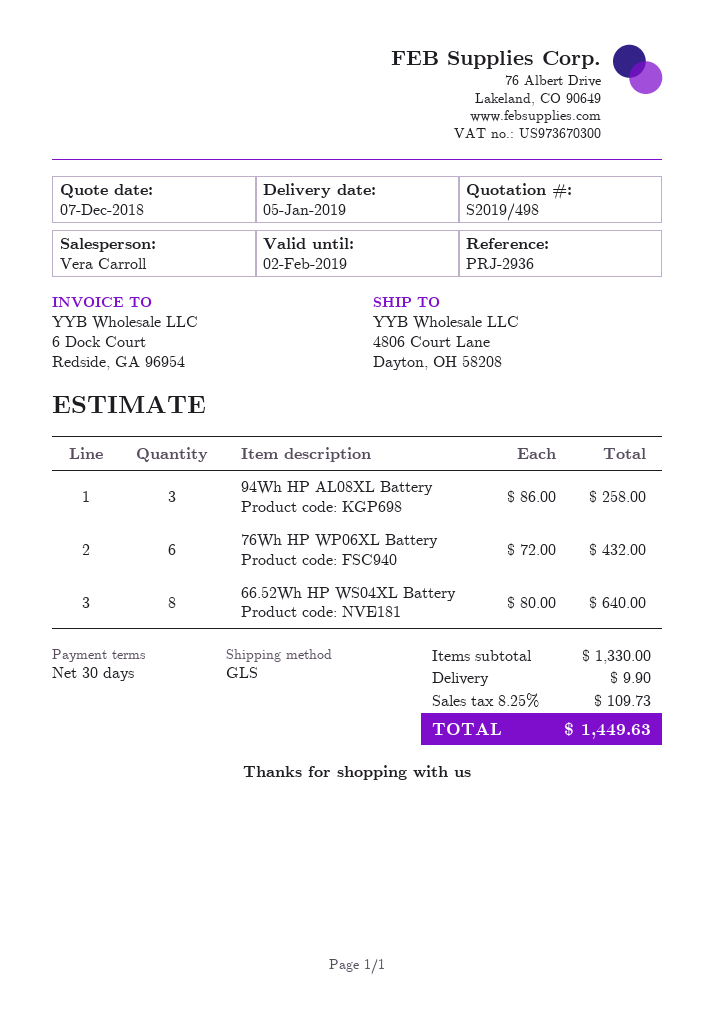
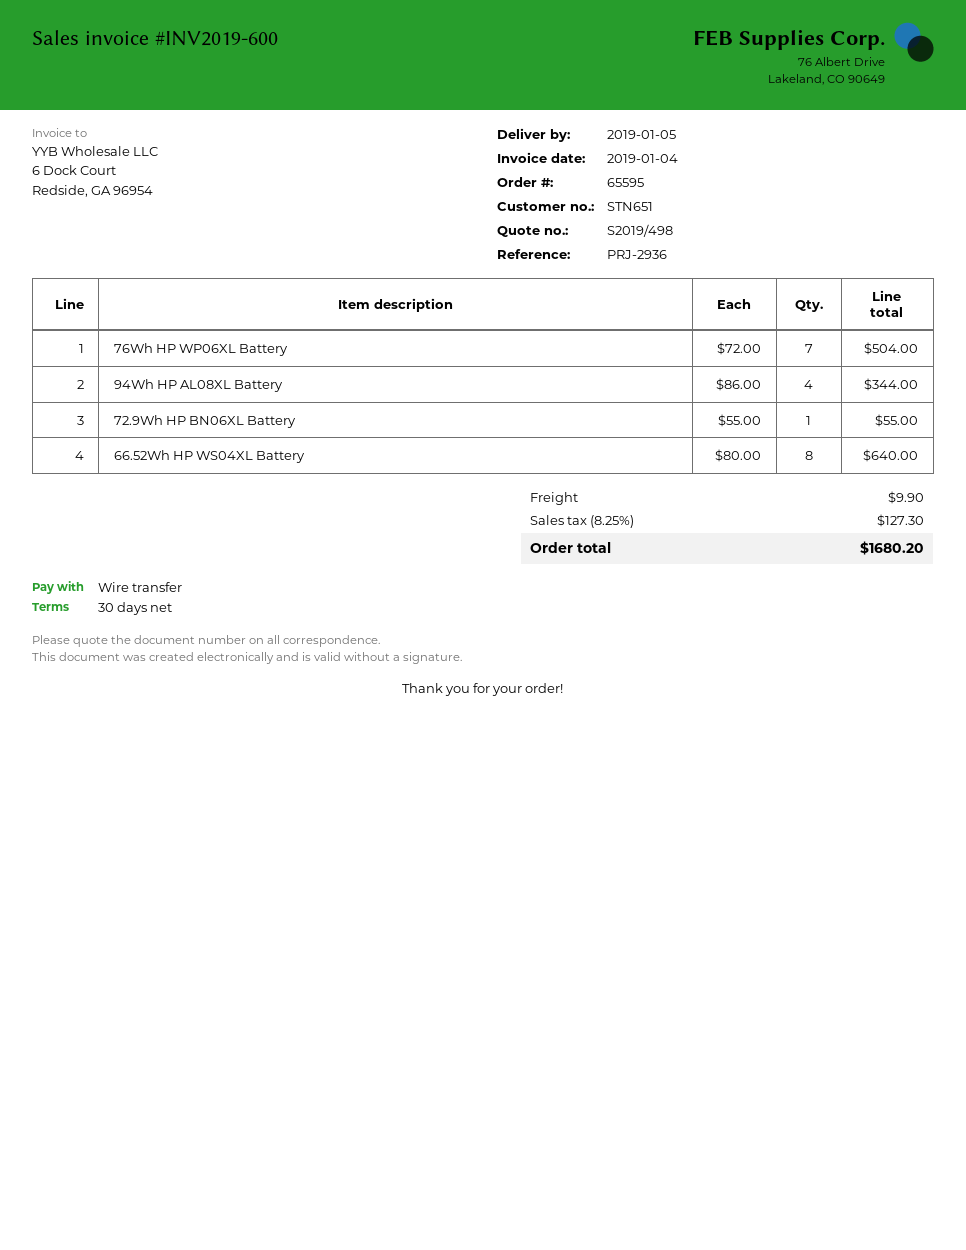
94Wh HP AL08XL Battery: 3 x 86.00 = 258.00 -> 4 x 86.00 = 344.00
76Wh HP WP06XL Battery: 6 x 72.00 = 432.00 -> 7 x 72.00 = 504.00
72.9Wh HP BN06XL Battery: none -> 1 x 55.00 = 55.00
tax: 8.25% = 109.73 -> 8.25% = 127.30
total: 1449.63 -> 1680.20

